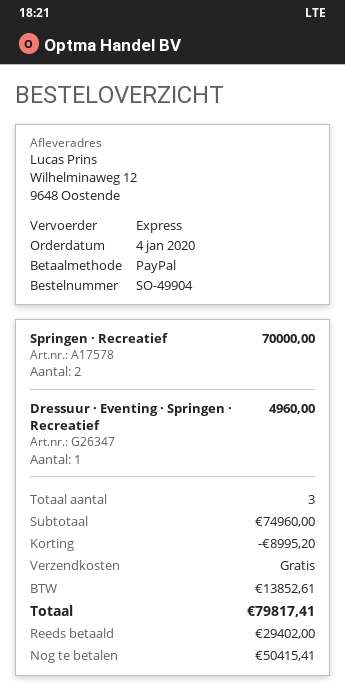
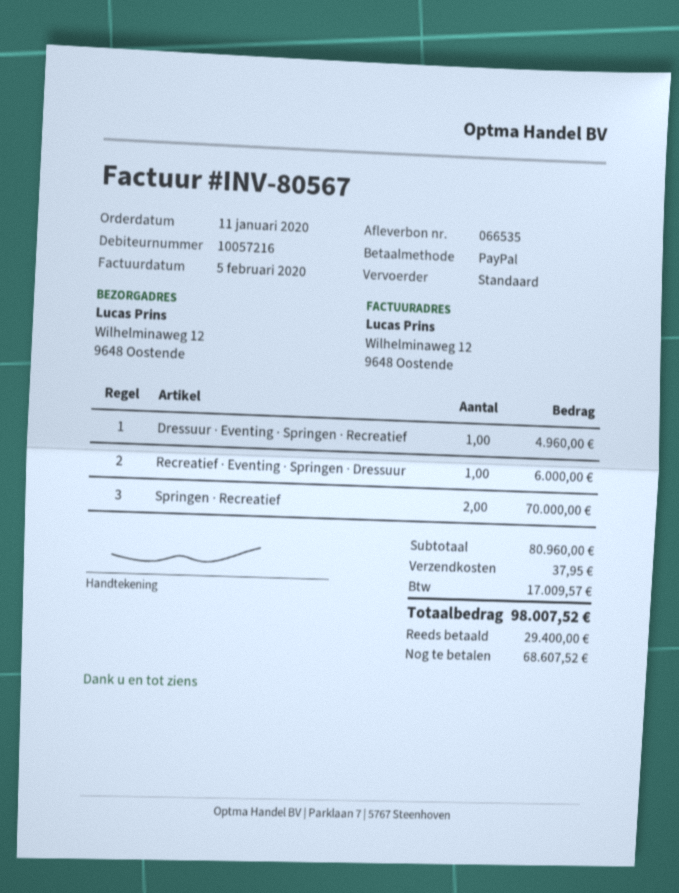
order date: 2020-01-04 -> 2020-01-11
shipping method: express -> standard
Recreatief · Eventing · Springen · Dressuur: none -> 1 for 6000.00
subtotal: 74960.00 -> 80960.00
discount: 8995.20 -> none
shipping: 0.00 -> 37.95
tax: 13852.61 -> 17009.57
total: 79817.41 -> 98007.52
deposit: 29402.00 -> 29400.00
balance: 50415.41 -> 68607.52

